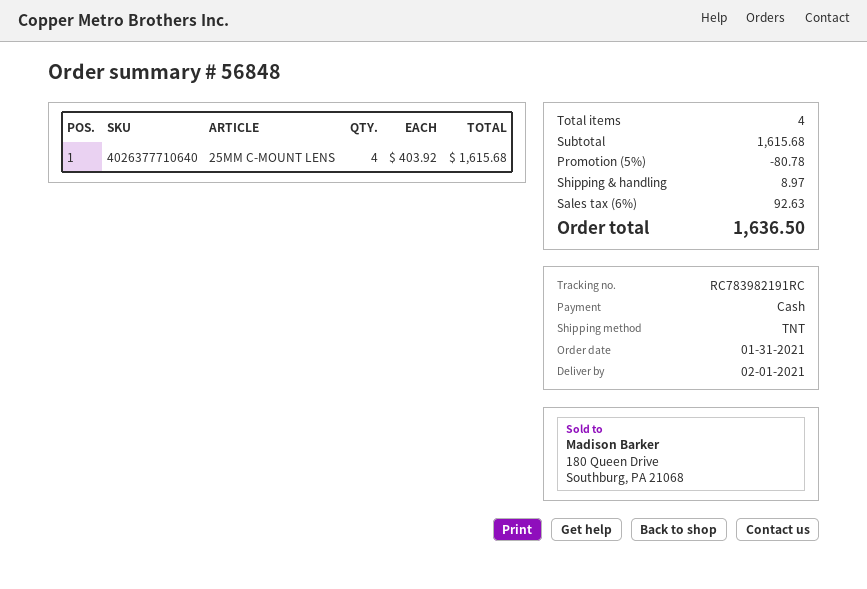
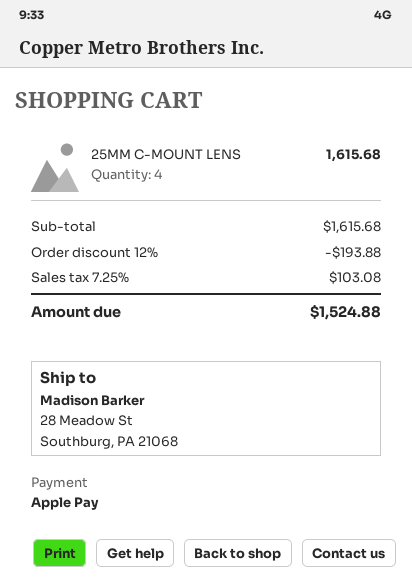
payment method: cash -> Apple Pay
discount: 5% = 80.78 -> 12% = 193.88
shipping: 8.97 -> none
tax: 6% = 92.63 -> 7.25% = 103.08
total: 1636.50 -> 1524.88

